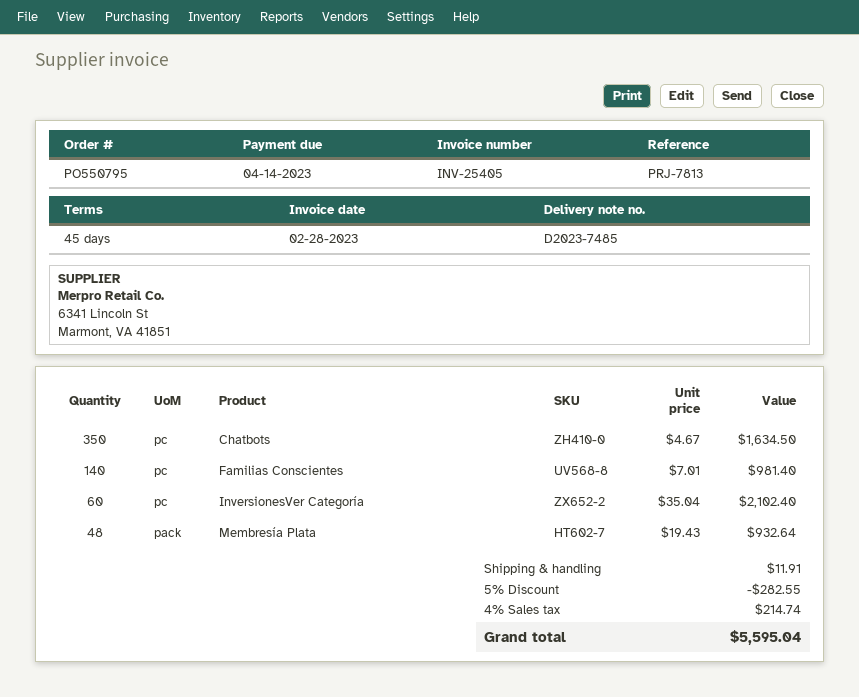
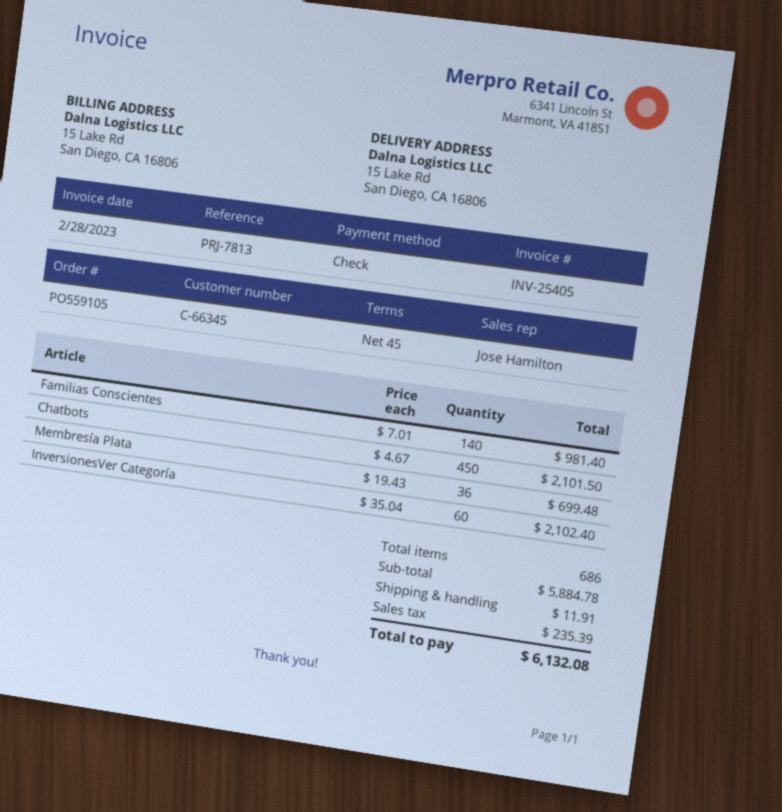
order number: PO550795 -> PO559105
Chatbots: 350 x 4.67 = 1634.50 -> 450 x 4.67 = 2101.50
Membresía Plata: 48 x 19.43 = 932.64 -> 36 x 19.43 = 699.48
discount: 5% = 282.55 -> none
tax: 214.74 -> 235.39
total: 5595.04 -> 6132.08

